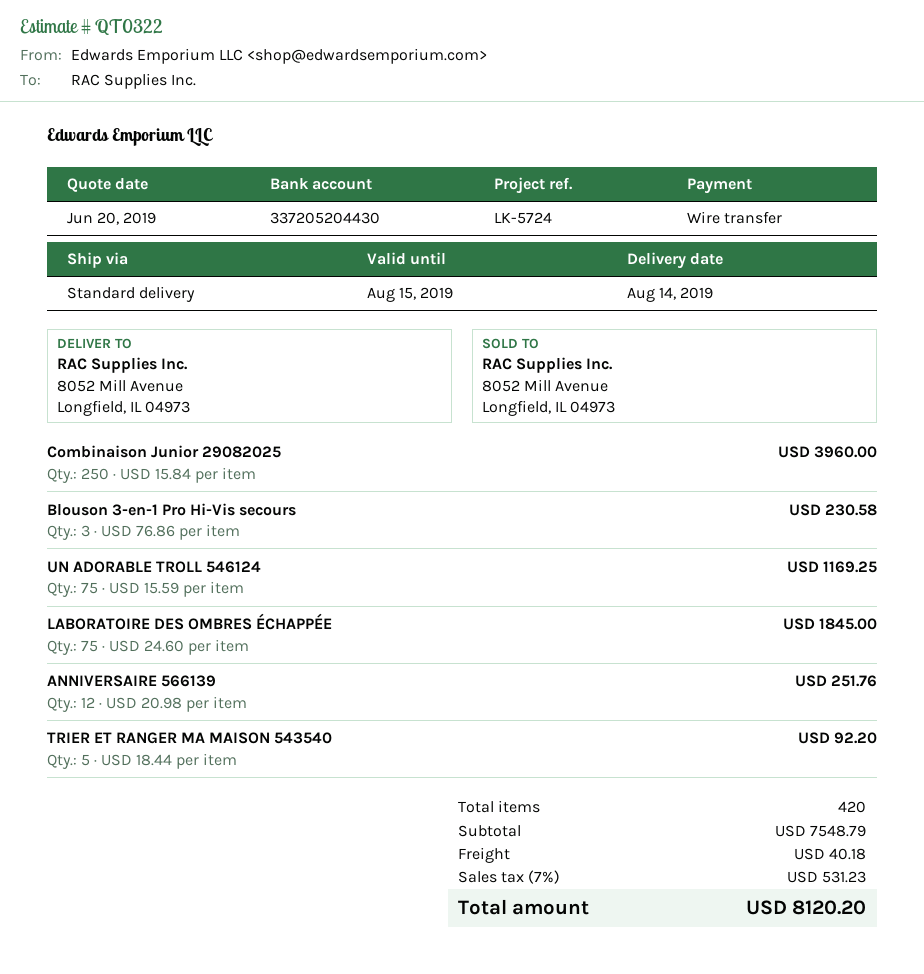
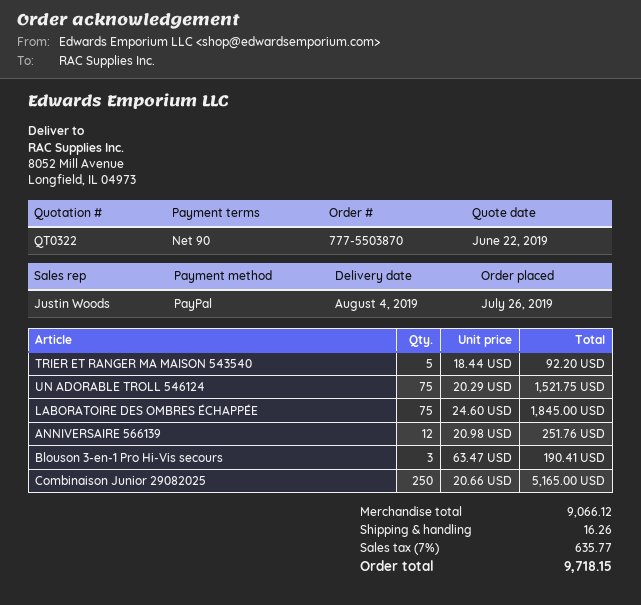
quote date: 2019-06-20 -> 2019-06-22
delivery date: 2019-08-14 -> 2019-08-04
payment method: bank transfer -> PayPal
Combinaison Junior 29082025: 250 x 15.84 = 3960.00 -> 250 x 20.66 = 5165.00
Blouson 3-en-1 Pro Hi-Vis secours: 3 x 76.86 = 230.58 -> 3 x 63.47 = 190.41
UN ADORABLE TROLL 546124: 75 x 15.59 = 1169.25 -> 75 x 20.29 = 1521.75
subtotal: 7548.79 -> 9066.12
shipping: 40.18 -> 16.26
tax: 7% = 531.23 -> 7% = 635.77
total: 8120.20 -> 9718.15

